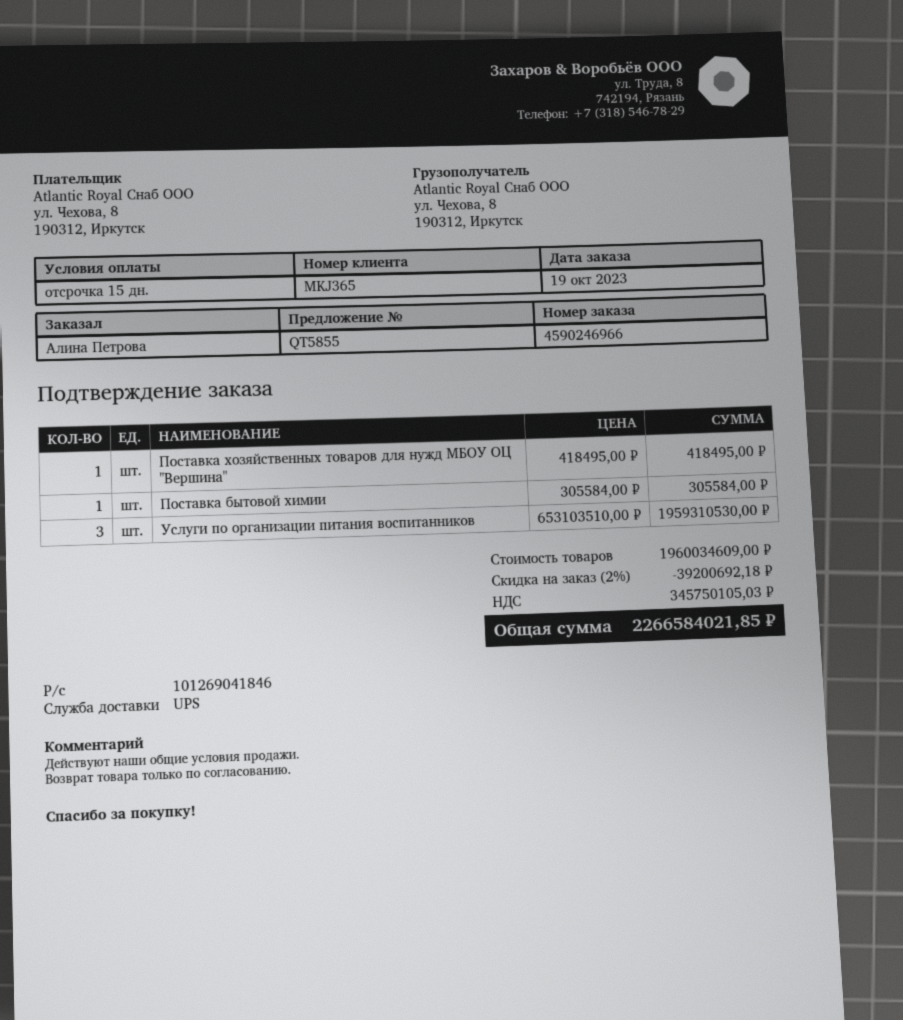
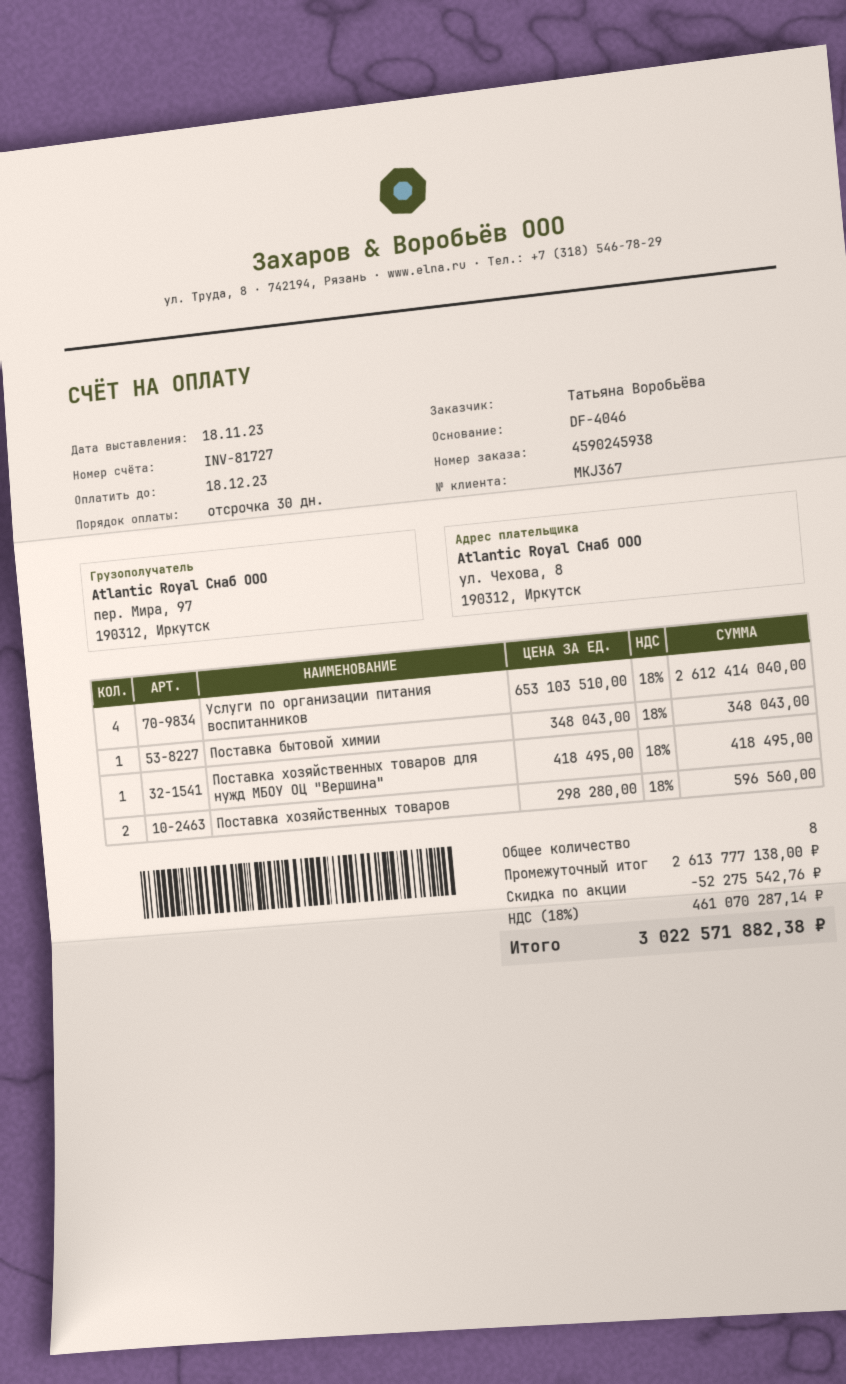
order number: 4590246966 -> 4590245938
payment terms: 15 days -> 30 days
customer number: MKJ365 -> MKJ367
ordered by: Алина Петрова -> Татьяна Воробьёва
ship to: ул. Чехова, 8, 190312, Иркутск -> пер. Мира, 97, 190312, Иркутск
Поставка бытовой химии: 1 x 305584.00 = 305584.00 -> 1 x 348043.00 = 348043.00
Услуги по организации питания воспитанников: 3 x 653103510.00 = 1959310530.00 -> 4 x 653103510.00 = 2612414040.00
Поставка хозяйственных товаров: none -> 2 x 298280.00 = 596560.00
subtotal: 1960034609.00 -> 2613777138.00
discount: 39200692.18 -> 52275542.76
tax: 345750105.03 -> 461070287.14
total: 2266584021.85 -> 3022571882.38

